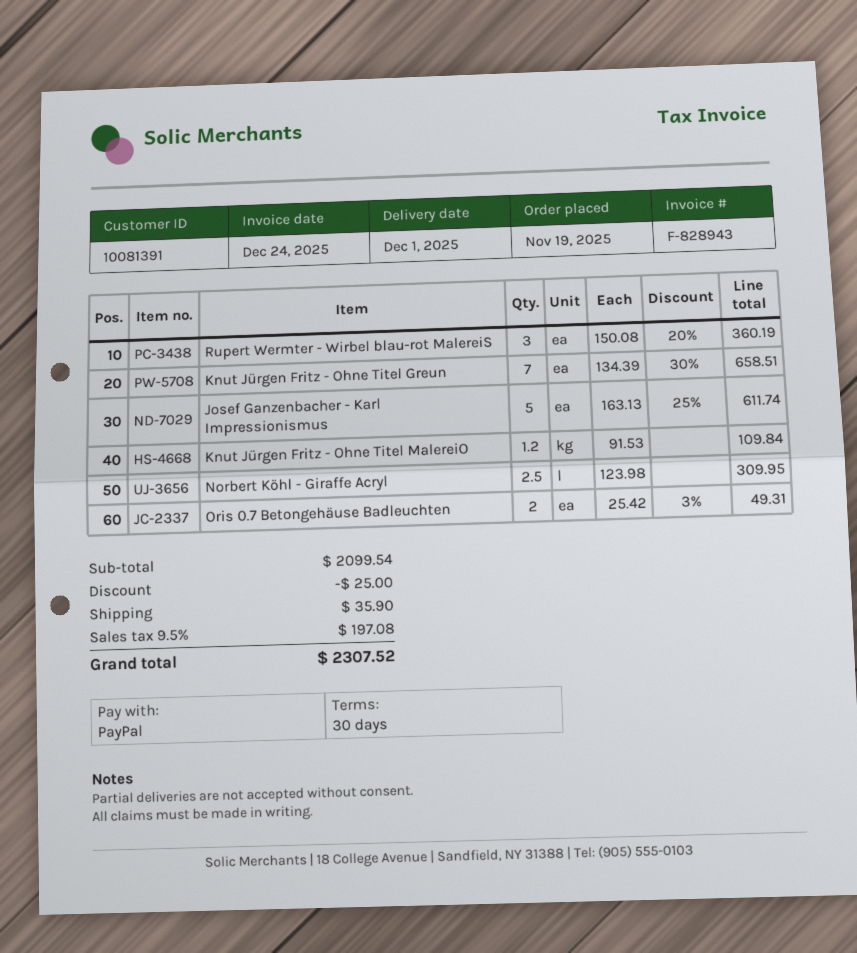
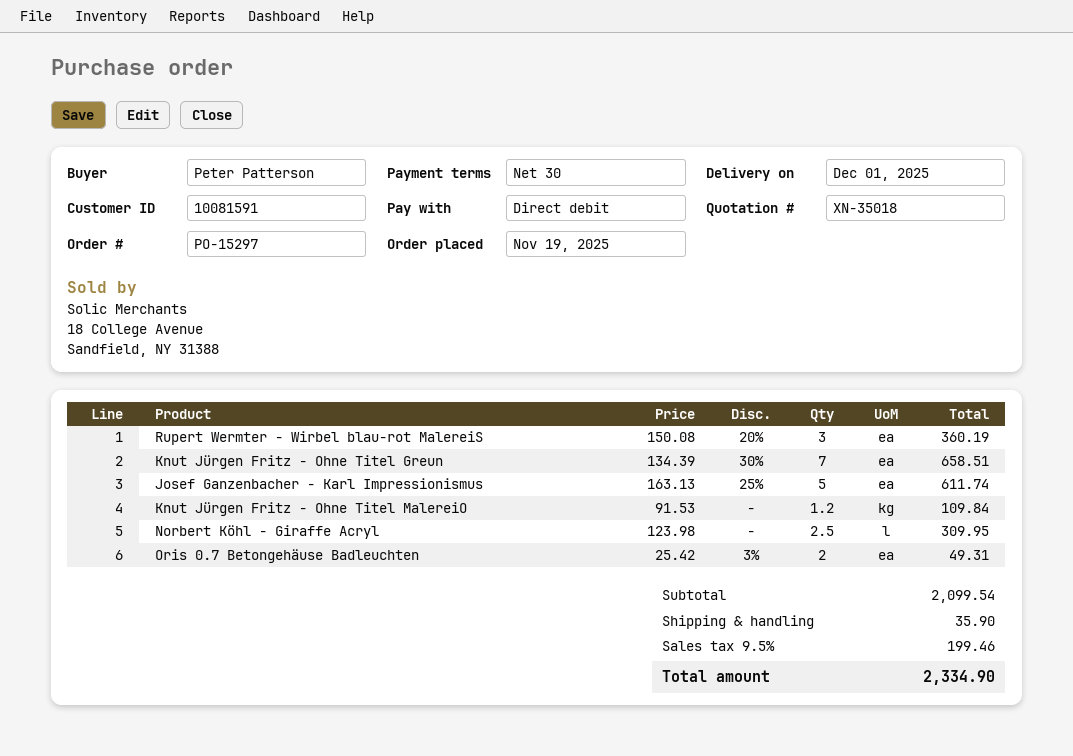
customer number: 10081391 -> 10081591
payment method: PayPal -> direct debit
discount: 25.00 -> none
tax: 9.5% = 197.08 -> 9.5% = 199.46
total: 2307.52 -> 2334.90

